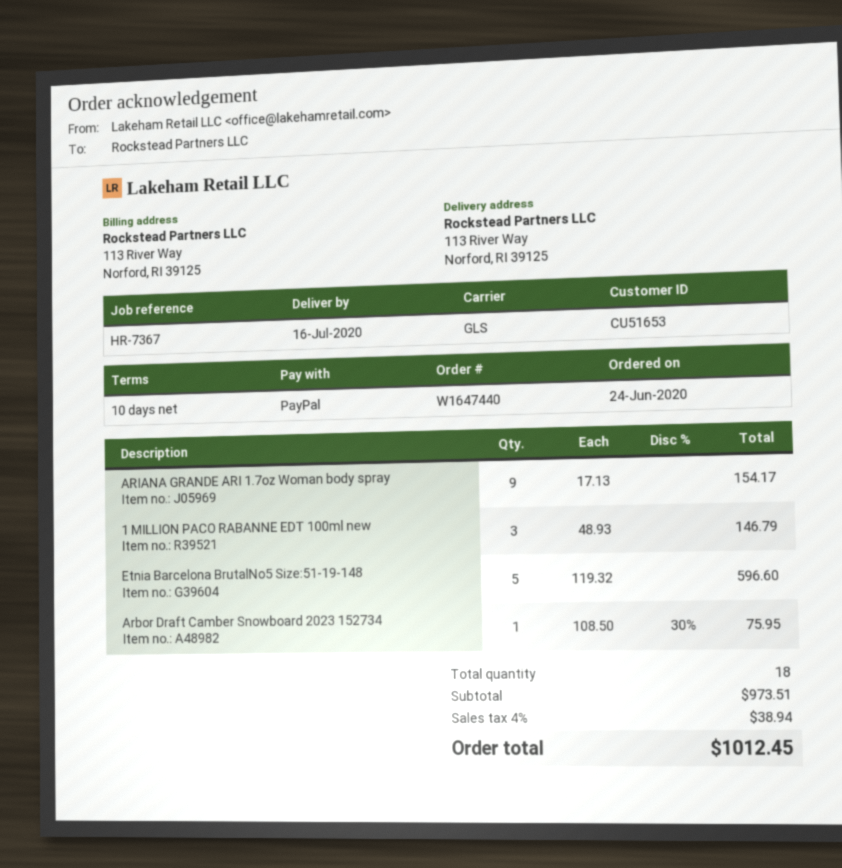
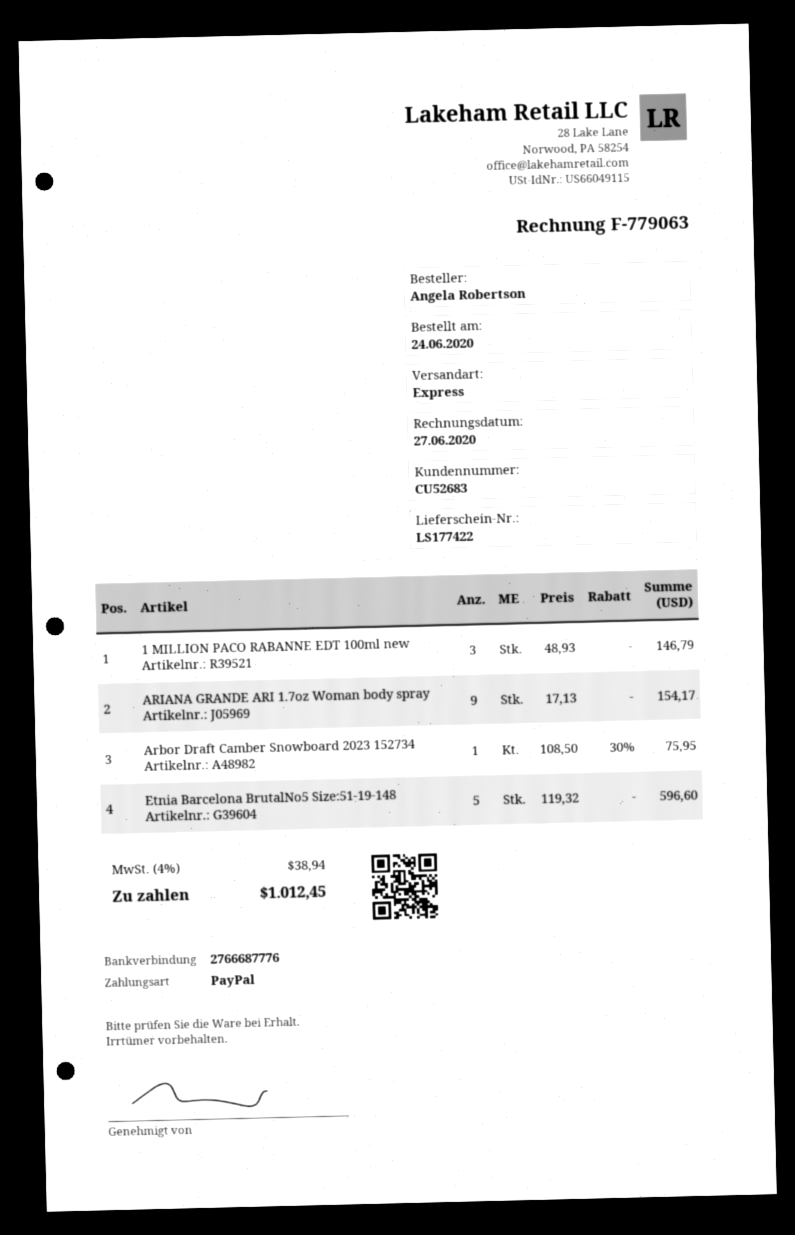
customer number: CU51653 -> CU52683
shipping method: GLS -> express

